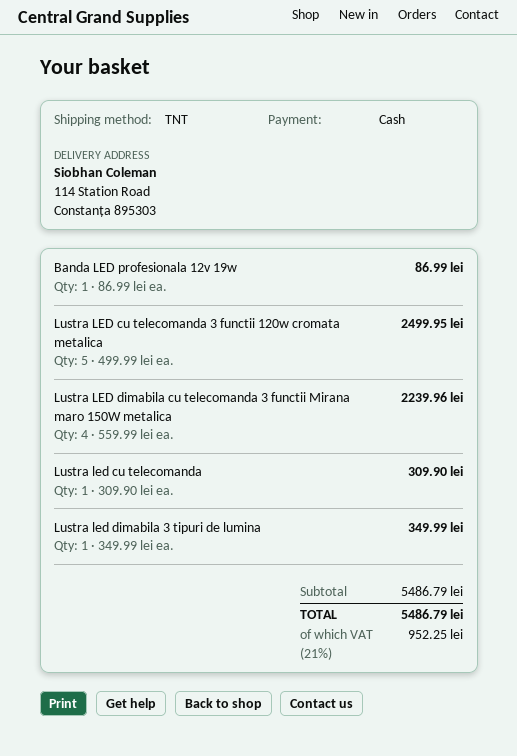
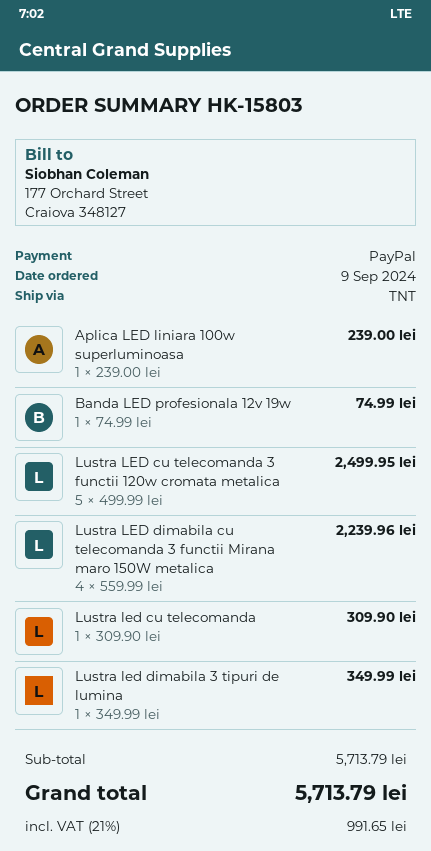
payment method: cash -> PayPal
Banda LED profesionala 12v 19w: 1 x 86.99 = 86.99 -> 1 x 74.99 = 74.99
Aplica LED liniara 100w superluminoasa: none -> 1 x 239.00 = 239.00
subtotal: 5486.79 -> 5713.79
tax: 21% = 952.25 -> 21% = 991.65
total: 5486.79 -> 5713.79

